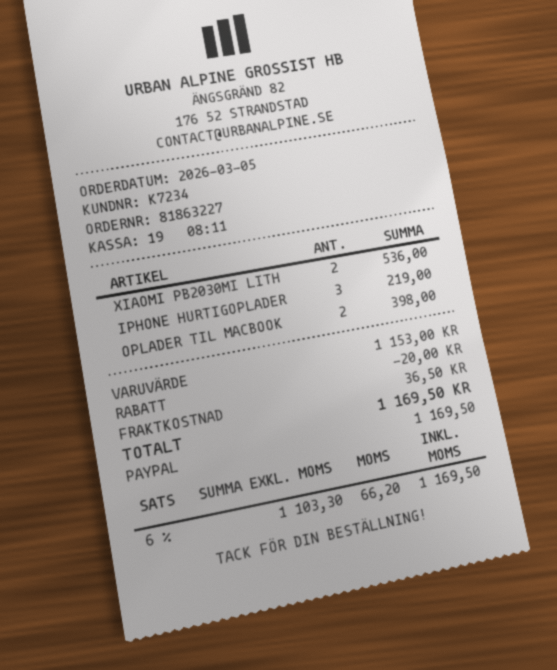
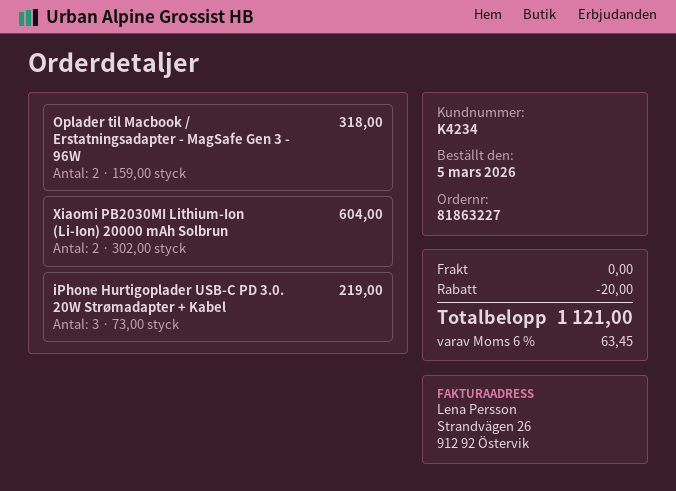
customer number: K7234 -> K4234
XIAOMI PB2030MI LITH: 2 for 536.00 -> 2 for 604.00
OPLADER TIL MACBOOK: 2 for 398.00 -> 2 for 318.00
shipping: 36.50 -> 0.00
tax: 6% = 66.20 -> 6% = 63.45
total: 1169.50 -> 1121.00

